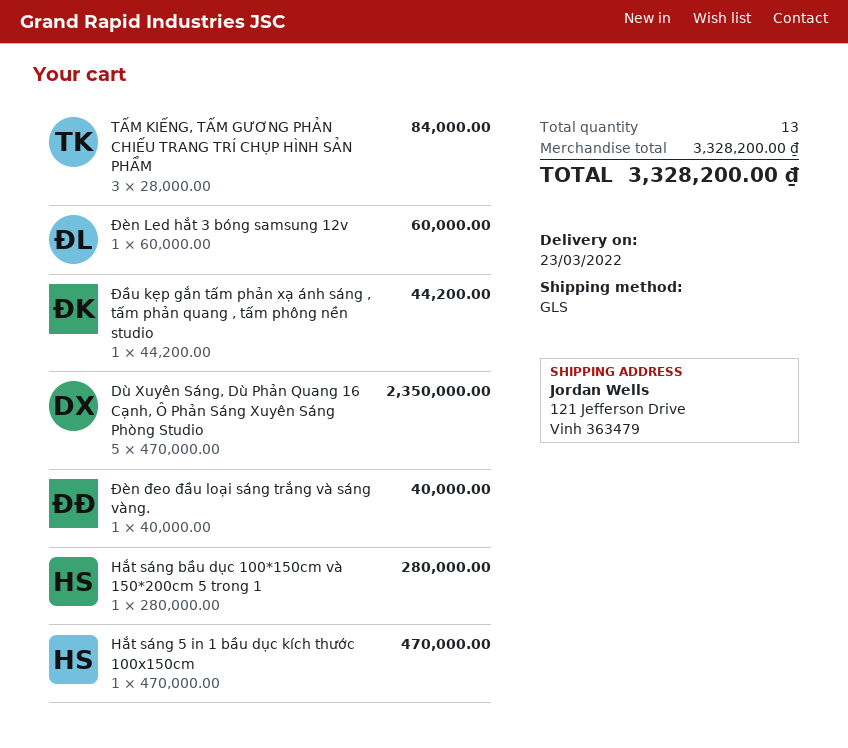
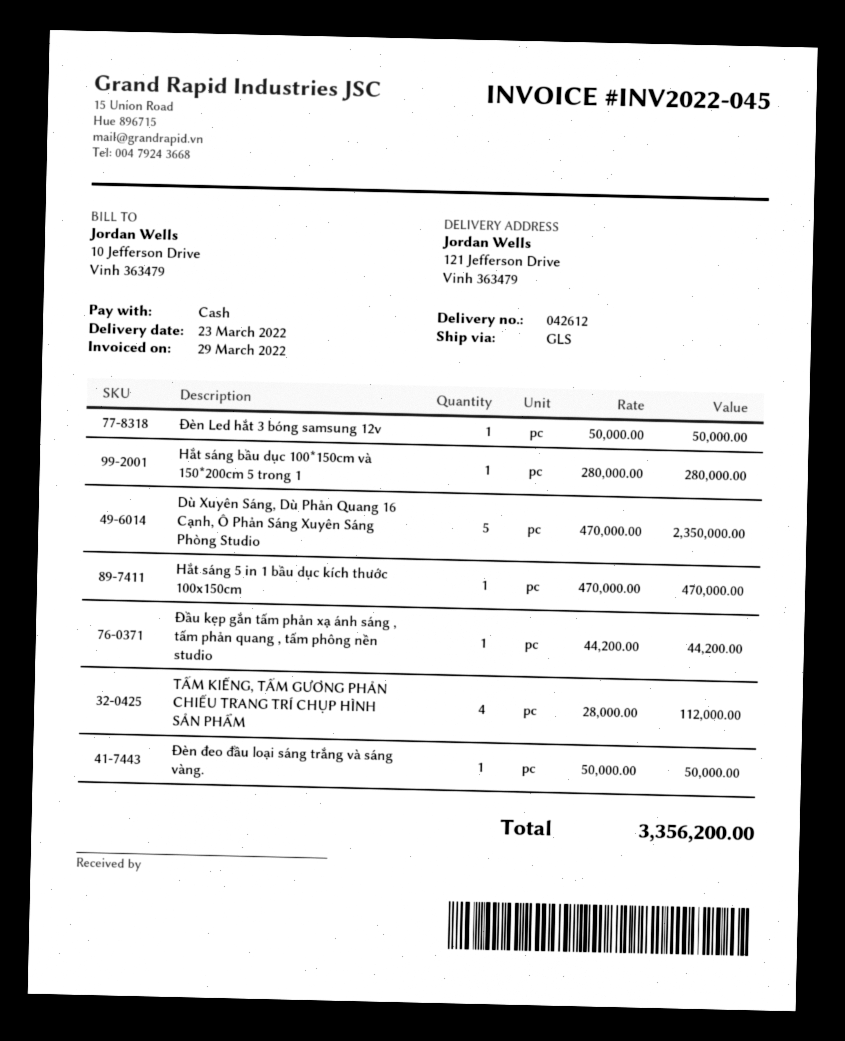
TẤM KIẾNG, TẤM GƯƠNG PHẢN CHIẾU TRANG TRÍ CHỤP HÌNH SẢN PHẨM: 3 x 28000.00 = 84000.00 -> 4 x 28000.00 = 112000.00
Đèn Led hắt 3 bóng samsung 12v: 1 x 60000.00 = 60000.00 -> 1 x 50000.00 = 50000.00
Đèn đeo đầu loại sáng trắng và sáng vàng.: 1 x 40000.00 = 40000.00 -> 1 x 50000.00 = 50000.00
total: 3328200.00 -> 3356200.00

